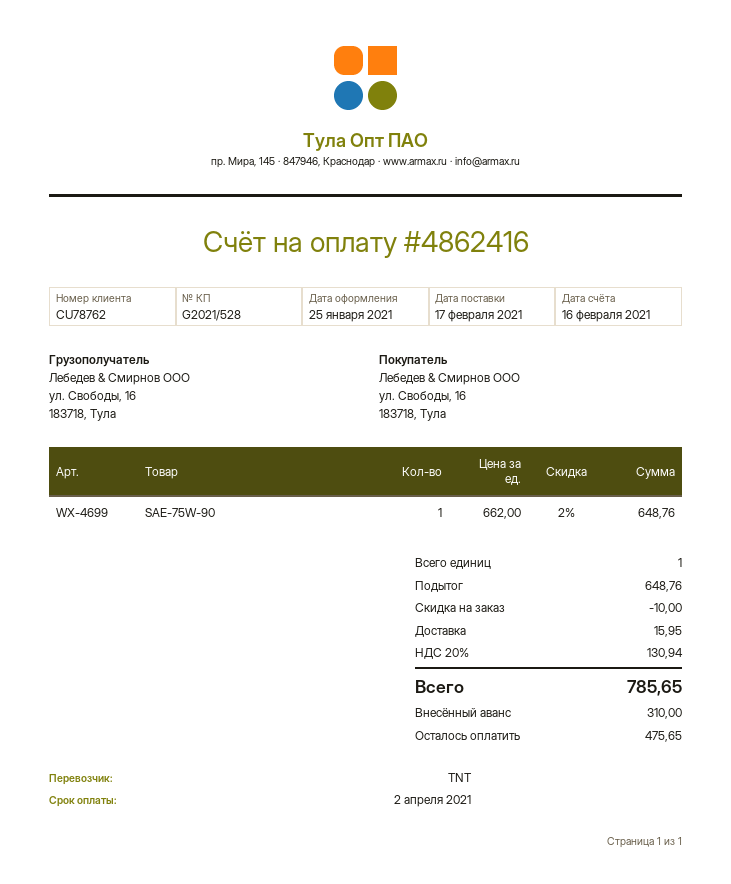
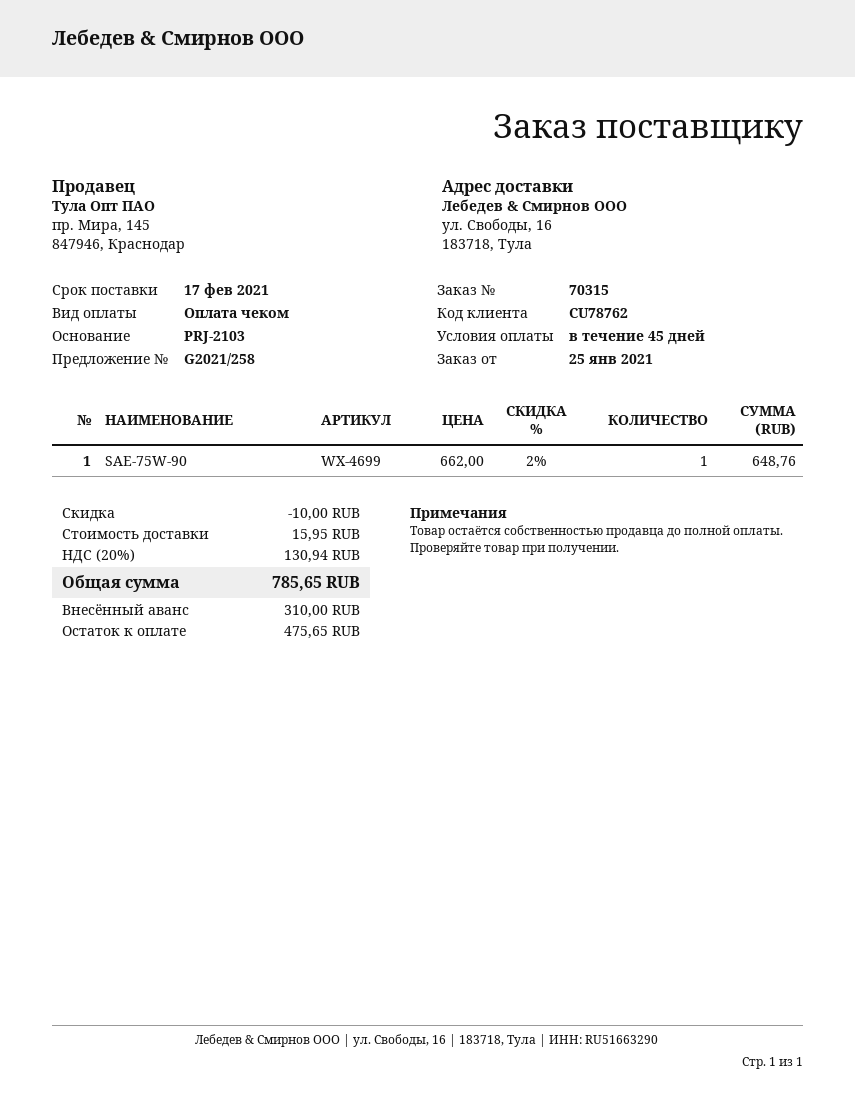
quote number: G2021/528 -> G2021/258

